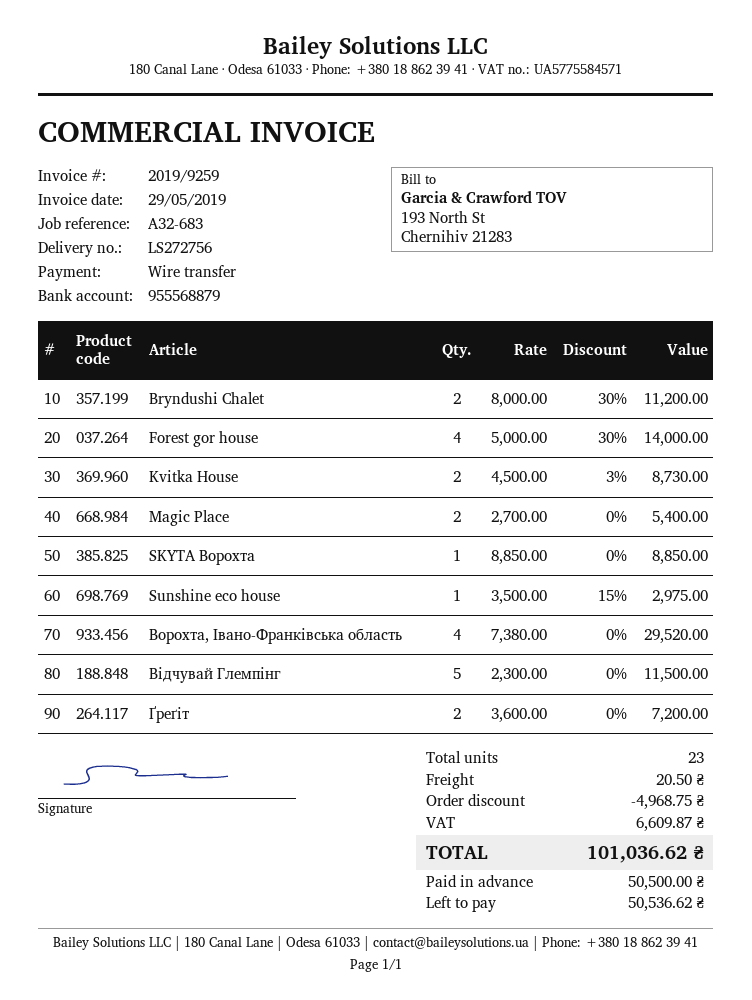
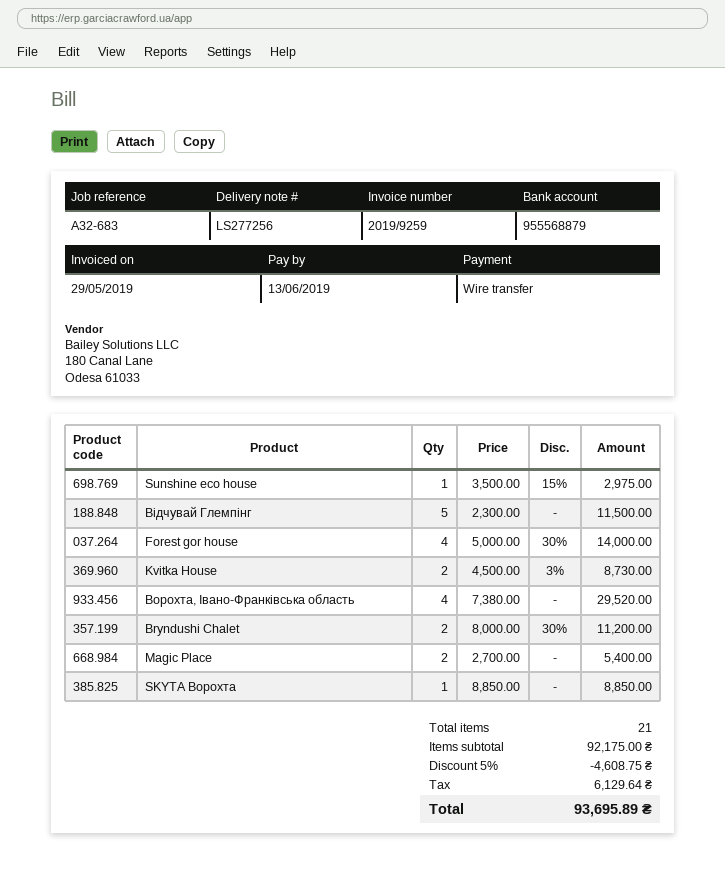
delivery note number: LS272756 -> LS277256
Ґреґіт: 2 x 3600.00 = 7200.00 -> none
total quantity: 23 -> 21
discount: 4968.75 -> 4608.75
shipping: 20.50 -> none
tax: 6609.87 -> 6129.64
total: 101036.62 -> 93695.89

